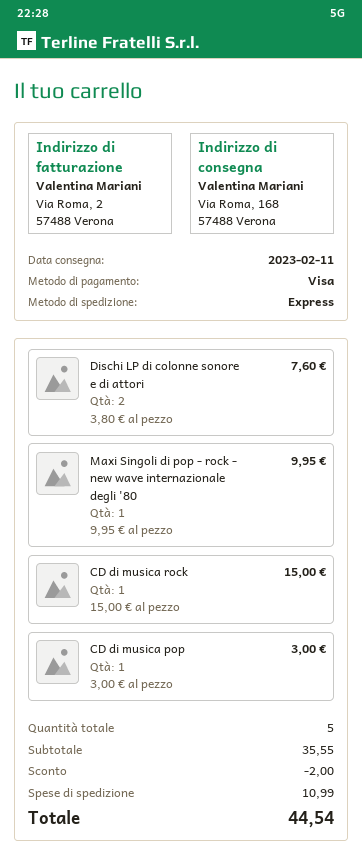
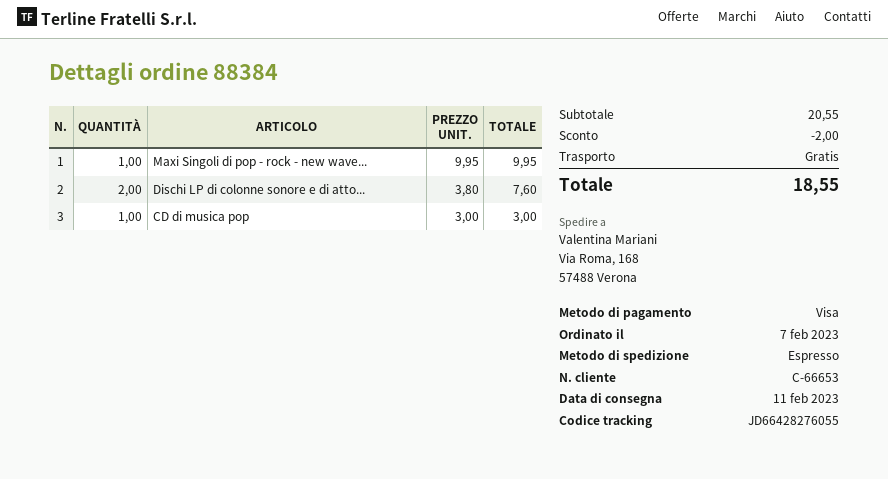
CD di musica rock: 1 x 15.00 = 15.00 -> none
subtotal: 35.55 -> 20.55
shipping: 10.99 -> 0.00
total: 44.54 -> 18.55

